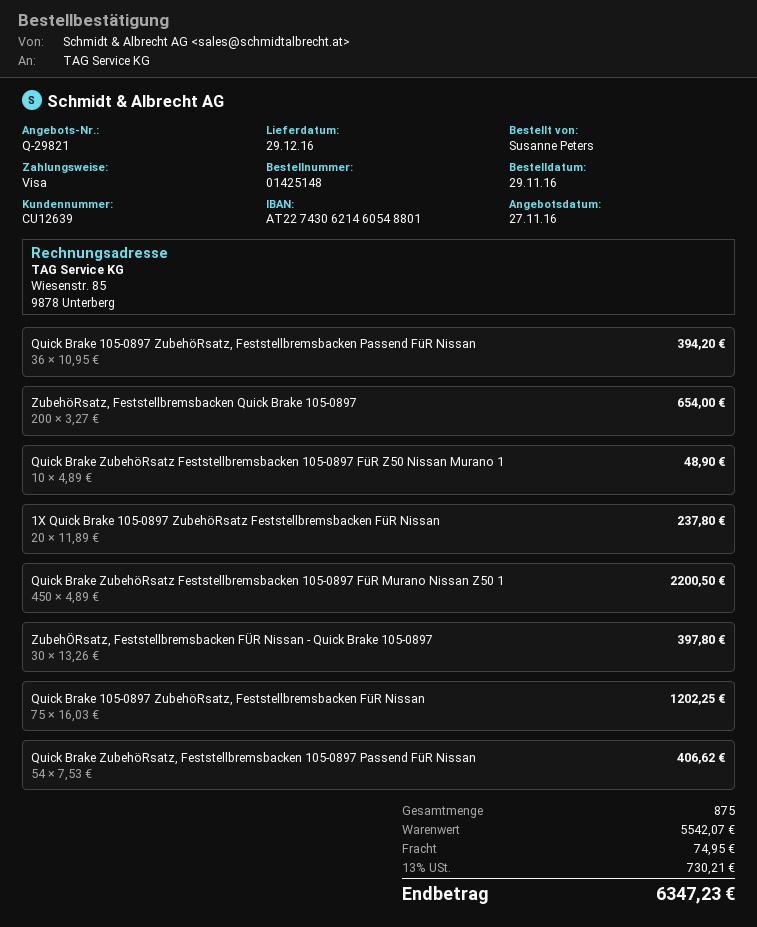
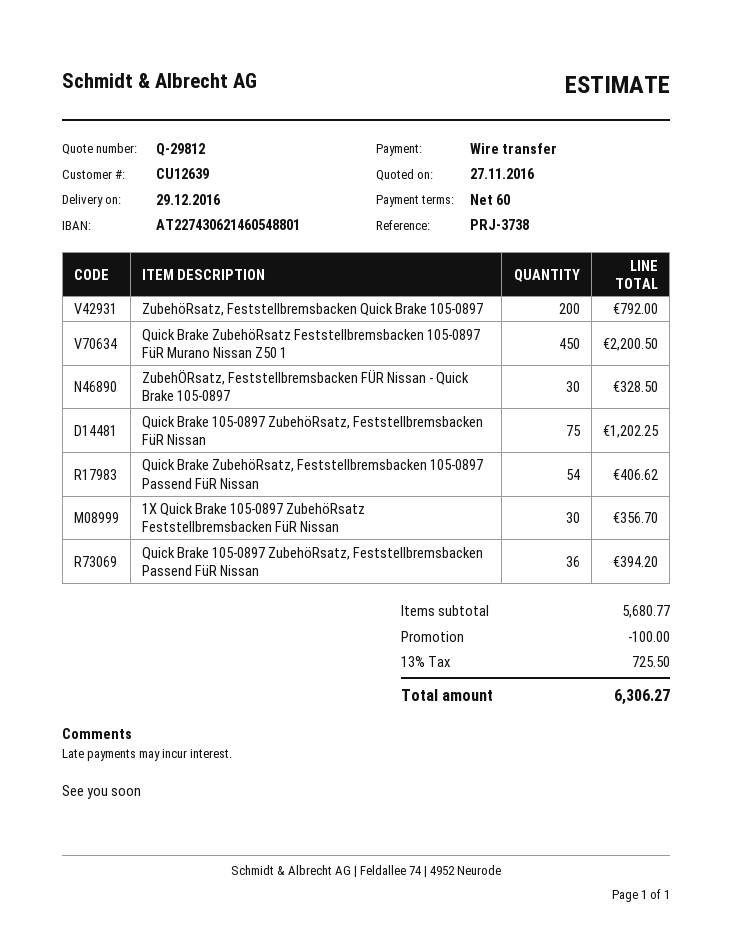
quote number: Q-29821 -> Q-29812
payment method: Visa -> bank transfer
ZubehöRsatz, Feststellbremsbacken Quick Brake 105-0897: 200 for 654.00 -> 200 for 792.00
Quick Brake ZubehöRsatz Feststellbremsbacken 105-0897 FüR Z50 Nissan Murano 1: 10 for 48.90 -> none
1X Quick Brake 105-0897 ZubehöRsatz Feststellbremsbacken FüR Nissan: 20 for 237.80 -> 30 for 356.70
ZubehÖRsatz, Feststellbremsbacken FÜR Nissan - Quick Brake 105-0897: 30 for 397.80 -> 30 for 328.50
subtotal: 5542.07 -> 5680.77
discount: none -> 100.00
shipping: 74.95 -> none
tax: 13% = 730.21 -> 13% = 725.50
total: 6347.23 -> 6306.27

